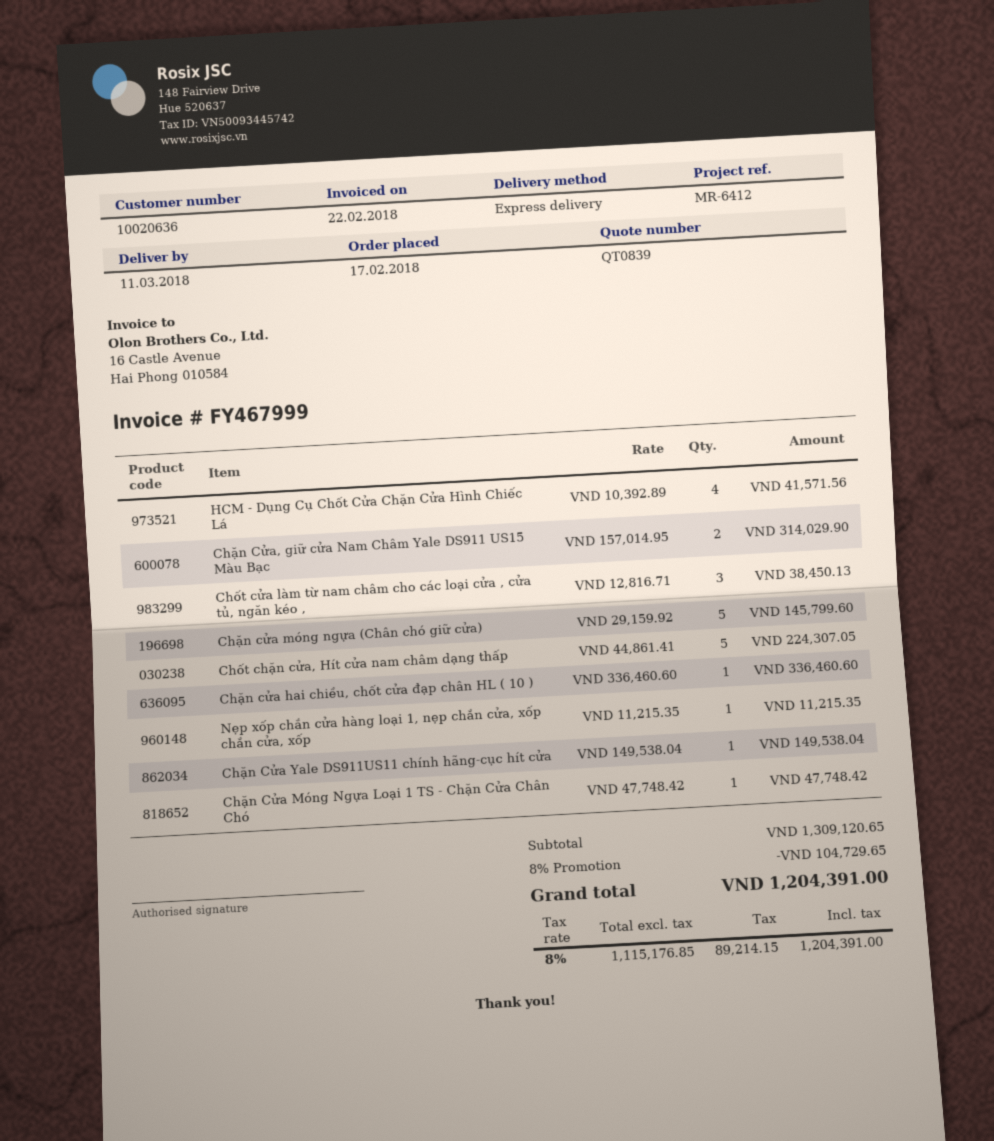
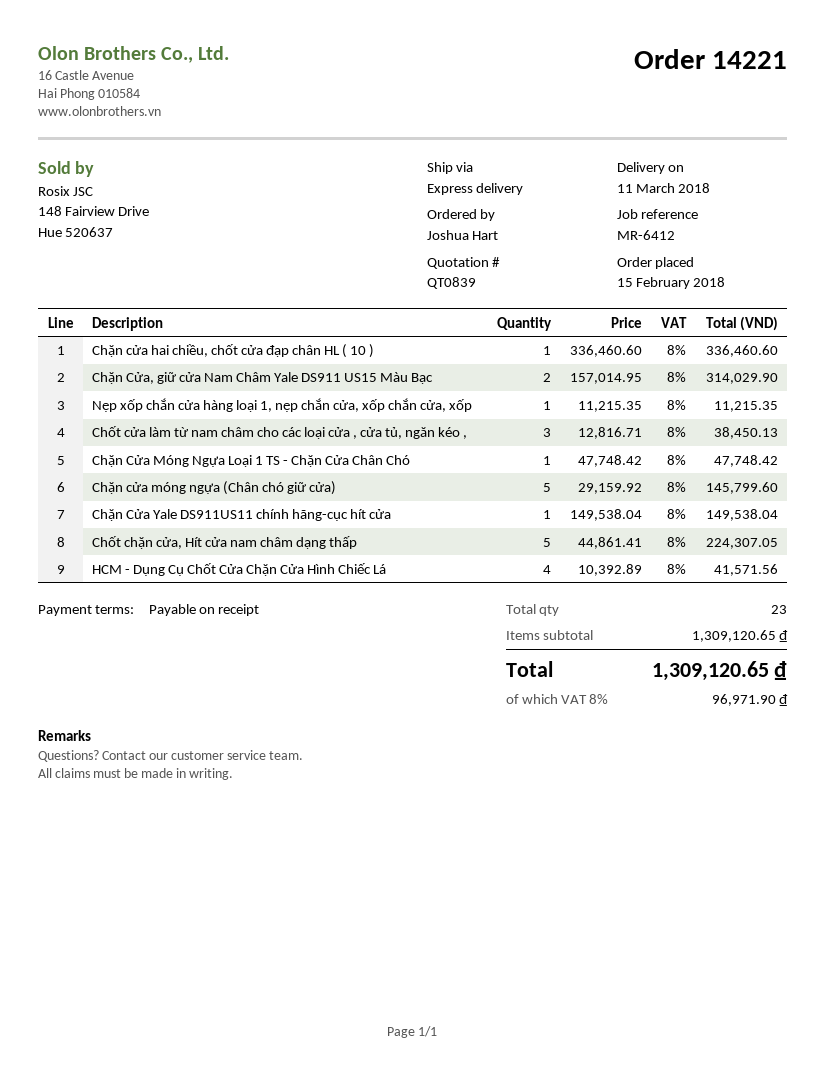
order date: 2018-02-17 -> 2018-02-15
discount: 8% = 104729.65 -> none
tax: 8% = 89214.15 -> 8% = 96971.90
total: 1204391.00 -> 1309120.65

